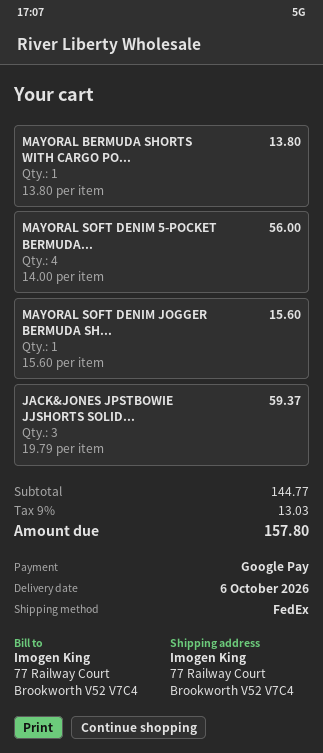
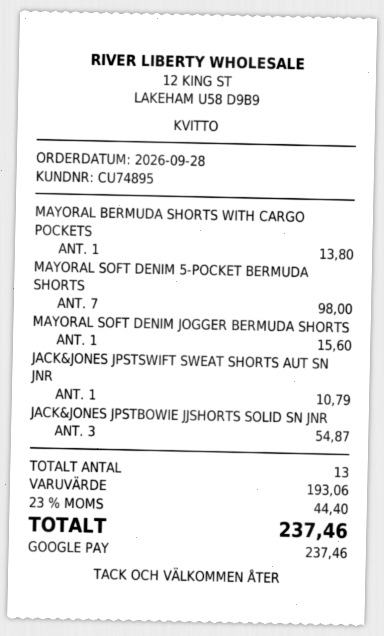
MAYORAL SOFT DENIM 5-POCKET BERMUDA...: 4 for 56.00 -> 7 for 98.00
JACK&JONES JPSTBOWIE JJSHORTS SOLID...: 3 for 59.37 -> 3 for 54.87
JACK&JONES JPSTSWIFT SWEAT SHORTS AUT SN JNR: none -> 1 for 10.79
subtotal: 144.77 -> 193.06
tax: 9% = 13.03 -> 23% = 44.40
total: 157.80 -> 237.46

